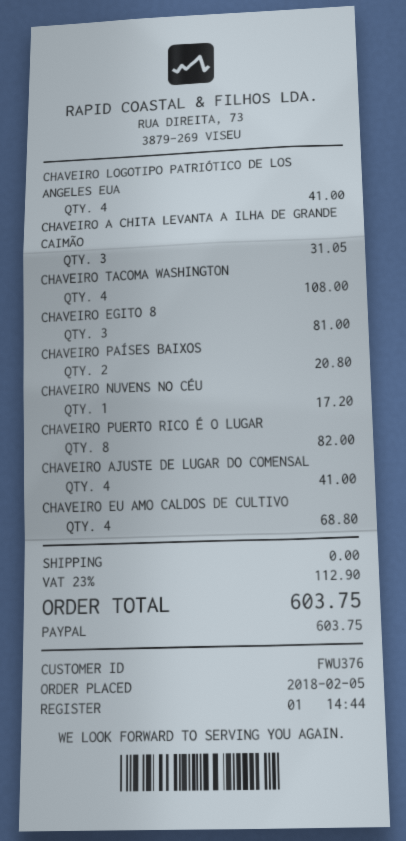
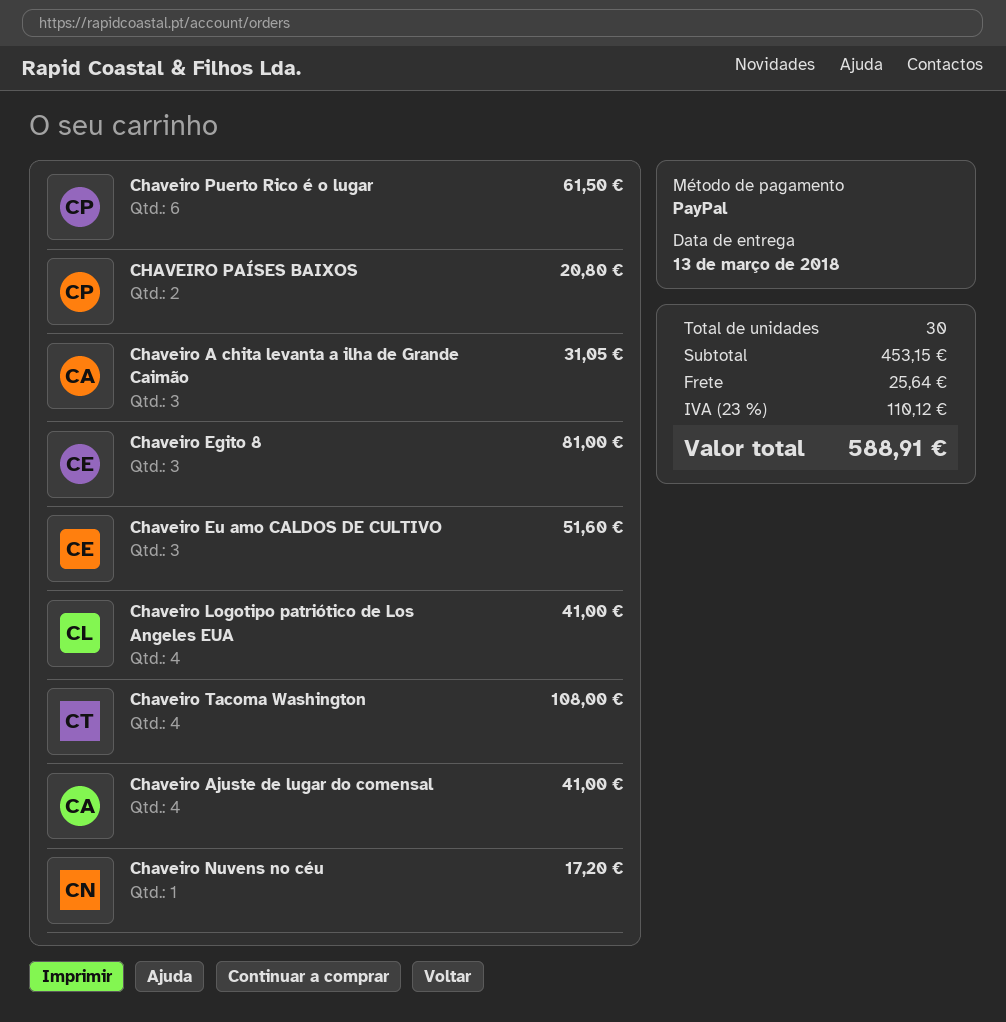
CHAVEIRO PUERTO RICO É O LUGAR: 8 for 82.00 -> 6 for 61.50
CHAVEIRO EU AMO CALDOS DE CULTIVO: 4 for 68.80 -> 3 for 51.60
shipping: 0.00 -> 25.64
tax: 23% = 112.90 -> 23% = 110.12
total: 603.75 -> 588.91

